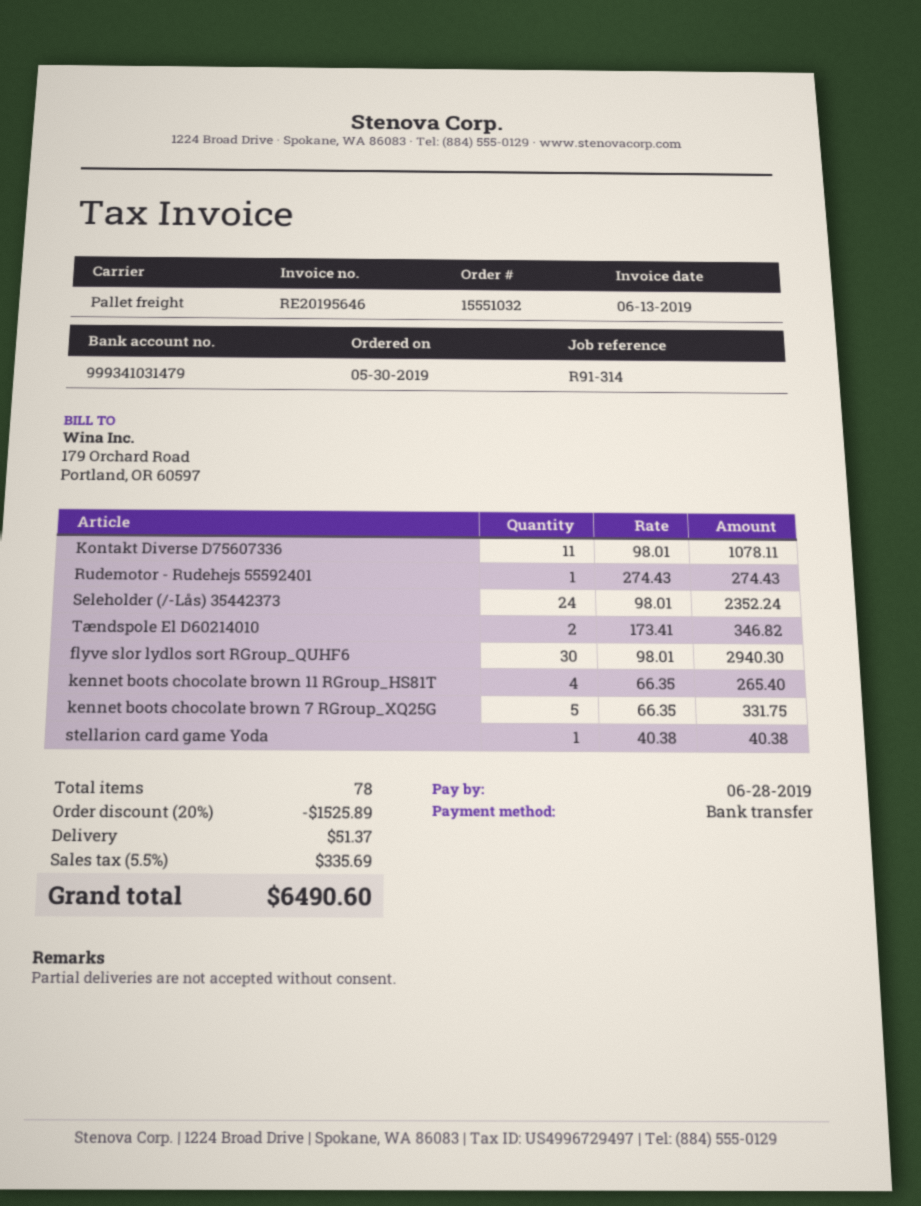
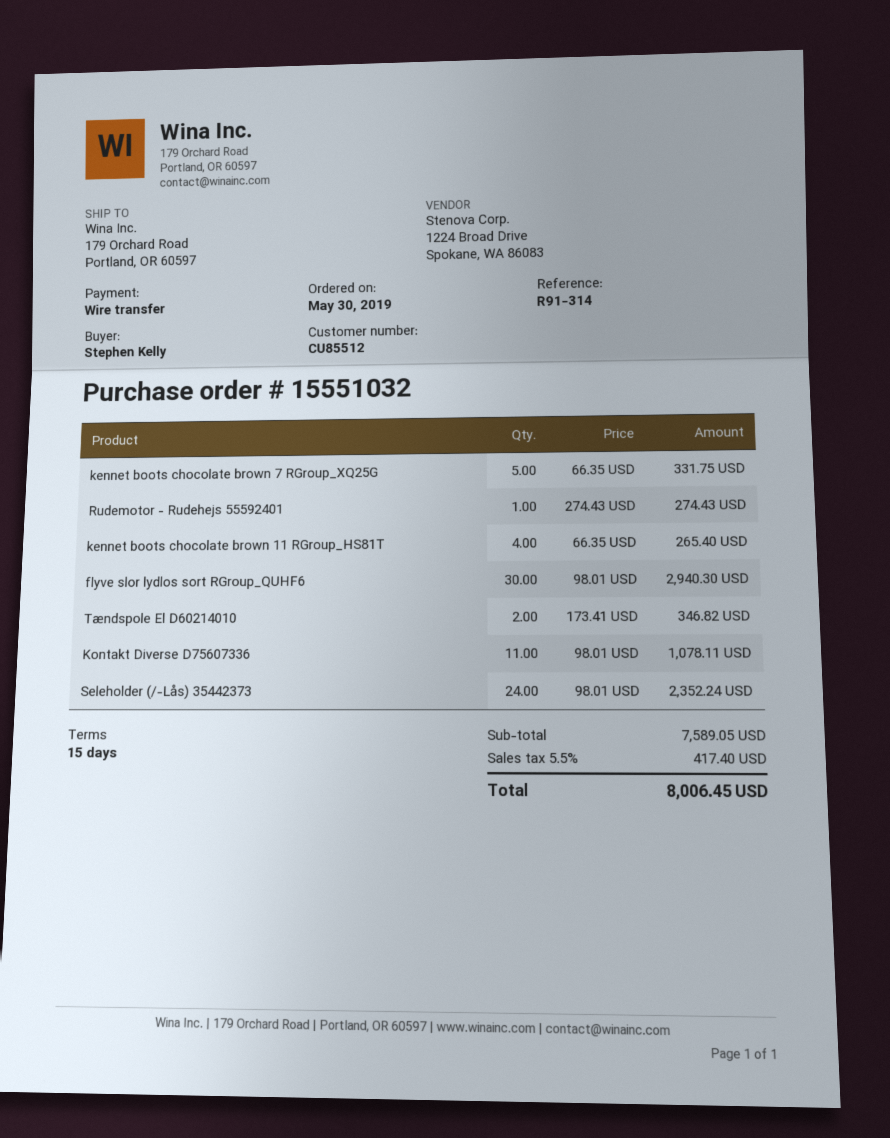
stellarion card game Yoda: 1 x 40.38 = 40.38 -> none
discount: 20% = 1525.89 -> none
shipping: 51.37 -> none
tax: 5.5% = 335.69 -> 5.5% = 417.40
total: 6490.60 -> 8006.45

